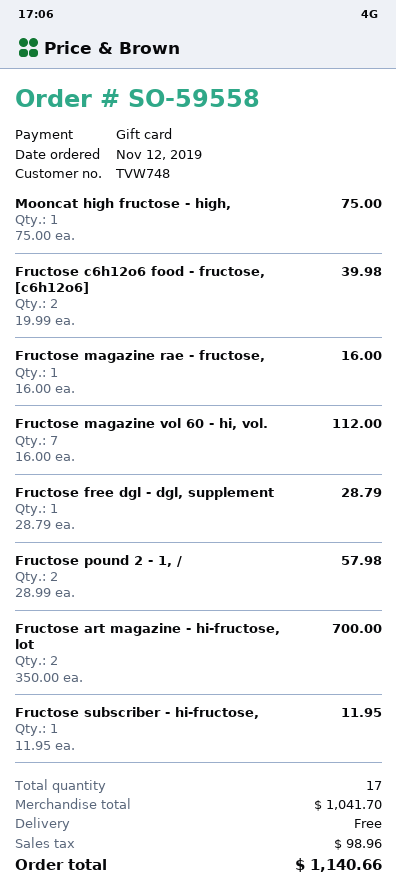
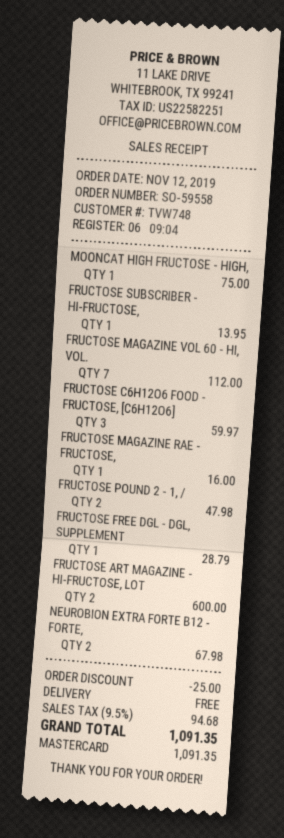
payment method: gift card -> Mastercard
Fructose c6h12o6 food - fructose, [c6h12o6]: 2 for 39.98 -> 3 for 59.97
Fructose pound 2 - 1, /: 2 for 57.98 -> 2 for 47.98
Fructose art magazine - hi-fructose, lot: 2 for 700.00 -> 2 for 600.00
Fructose subscriber - hi-fructose,: 1 for 11.95 -> 1 for 13.95
NEUROBION EXTRA FORTE B12 - FORTE,: none -> 2 for 67.98
discount: none -> 25.00
tax: 98.96 -> 94.68
total: 1140.66 -> 1091.35

